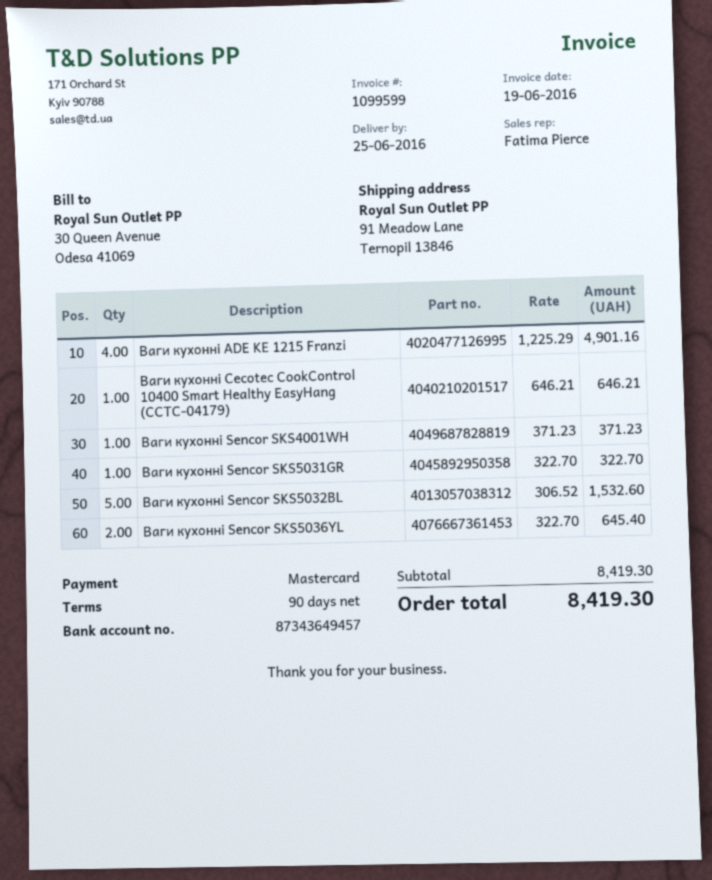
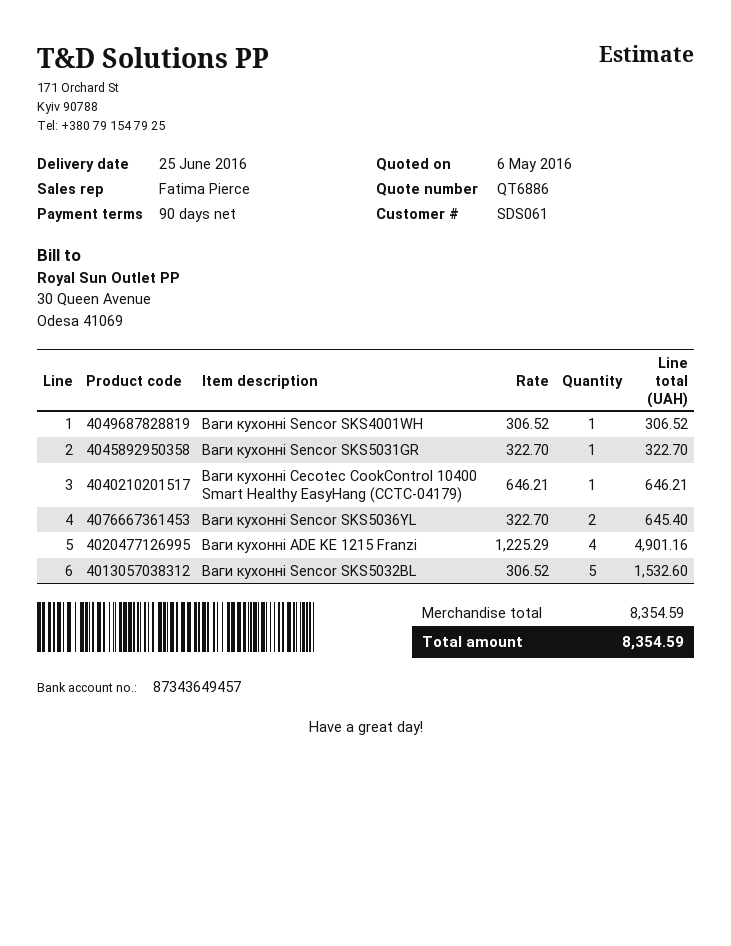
Ваги кухонні Sencor SKS4001WH: 1 x 371.23 = 371.23 -> 1 x 306.52 = 306.52
subtotal: 8419.30 -> 8354.59
total: 8419.30 -> 8354.59

